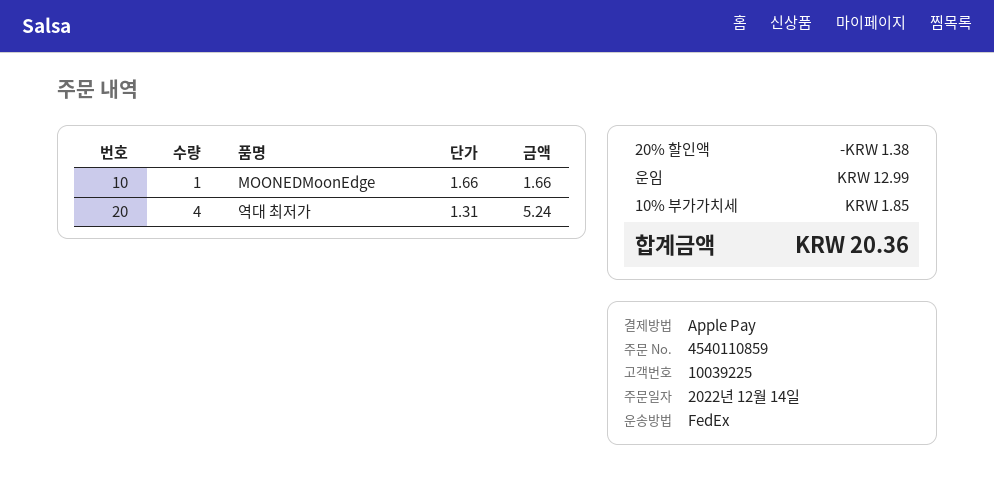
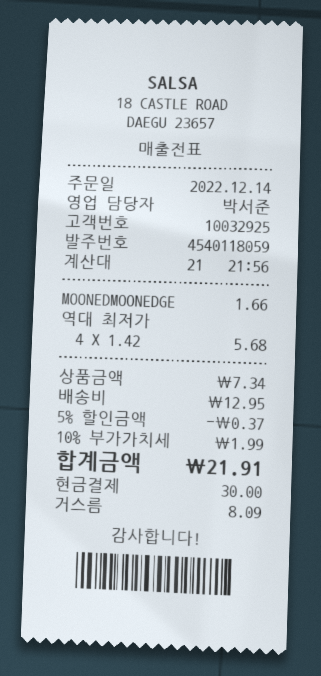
order number: 4540110859 -> 4540118059
customer number: 10039225 -> 10032925
payment method: Apple Pay -> cash
역대 최저가: 4 x 1.31 = 5.24 -> 4 x 1.42 = 5.68
discount: 20% = 1.38 -> 5% = 0.37
shipping: 12.99 -> 12.95
tax: 10% = 1.85 -> 10% = 1.99
total: 20.36 -> 21.91

